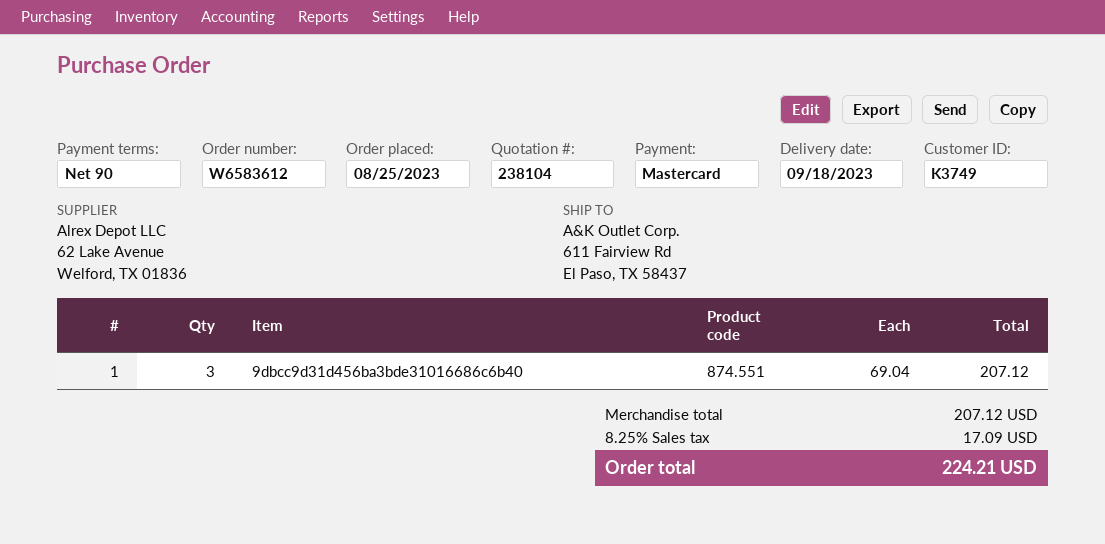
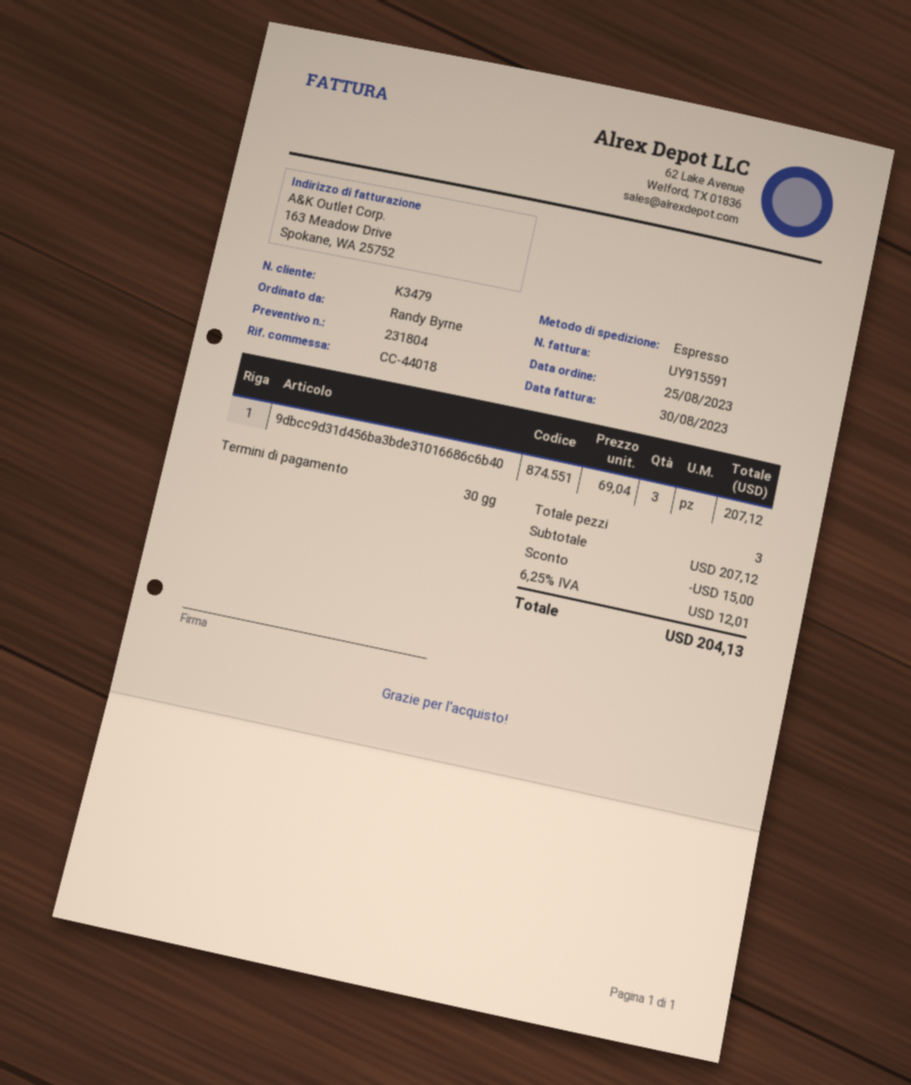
quote number: 238104 -> 231804
payment terms: 90 days -> 30 days
customer number: K3749 -> K3479
discount: none -> 15.00
tax: 8.25% = 17.09 -> 6.25% = 12.01
total: 224.21 -> 204.13

